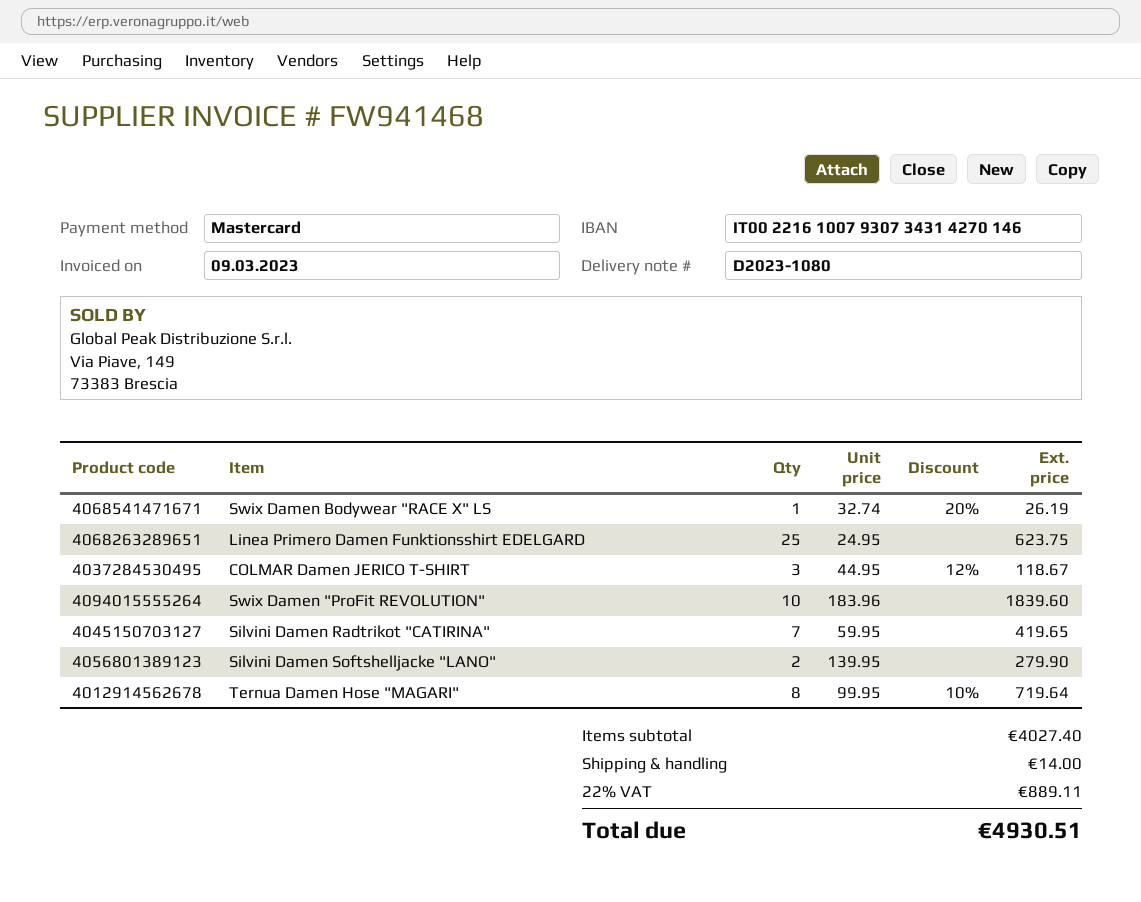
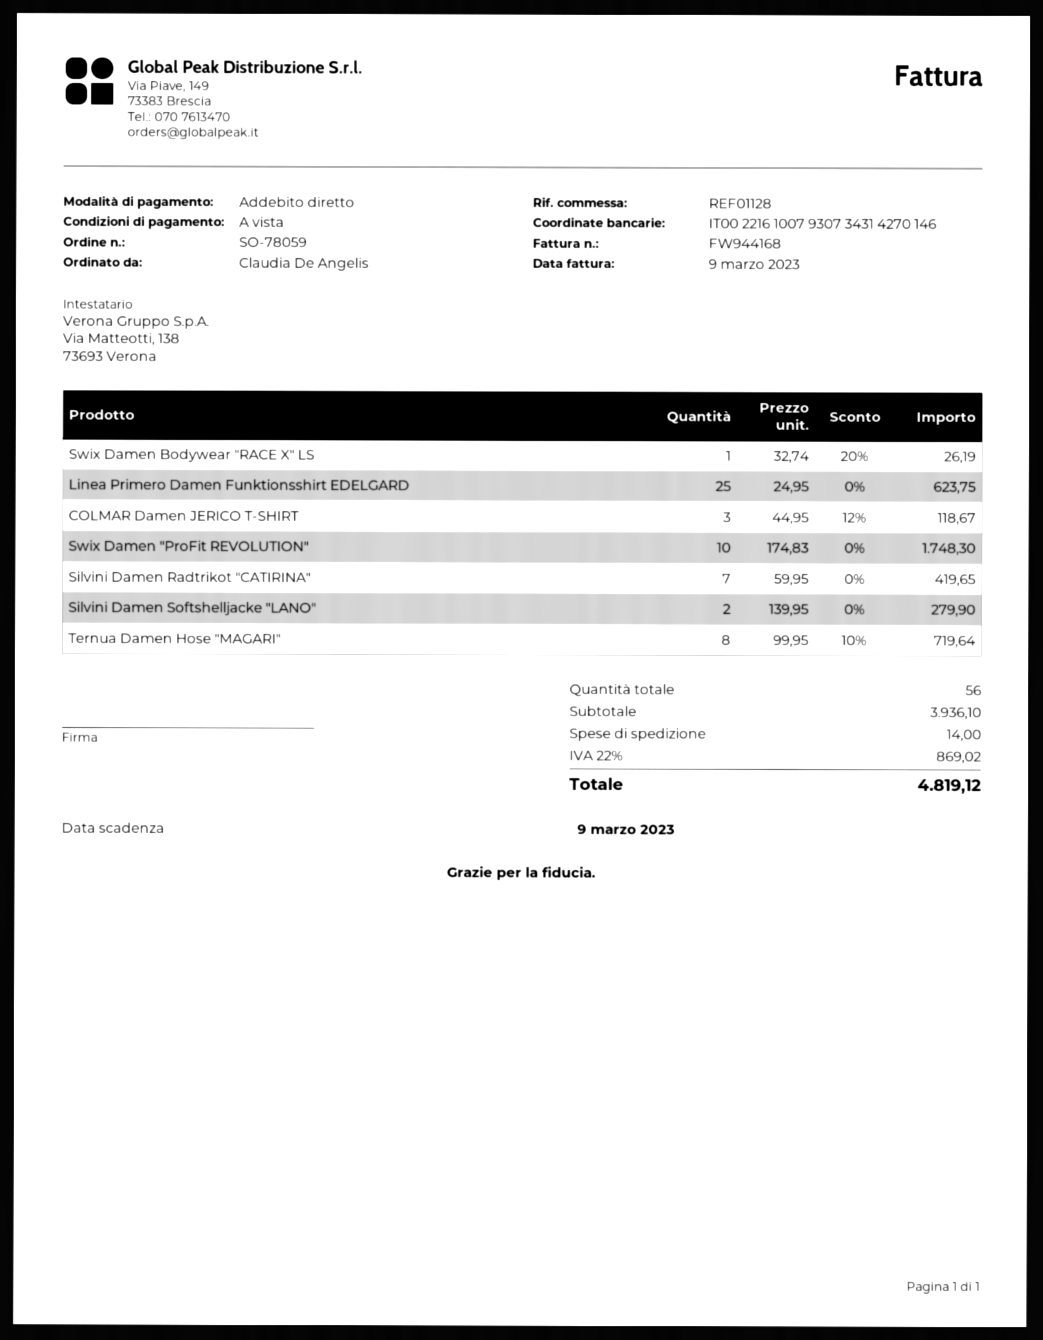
invoice number: FW941468 -> FW944168
payment method: Mastercard -> direct debit
Swix Damen "ProFit REVOLUTION": 10 x 183.96 = 1839.60 -> 10 x 174.83 = 1748.30
subtotal: 4027.40 -> 3936.10
tax: 22% = 889.11 -> 22% = 869.02
total: 4930.51 -> 4819.12

